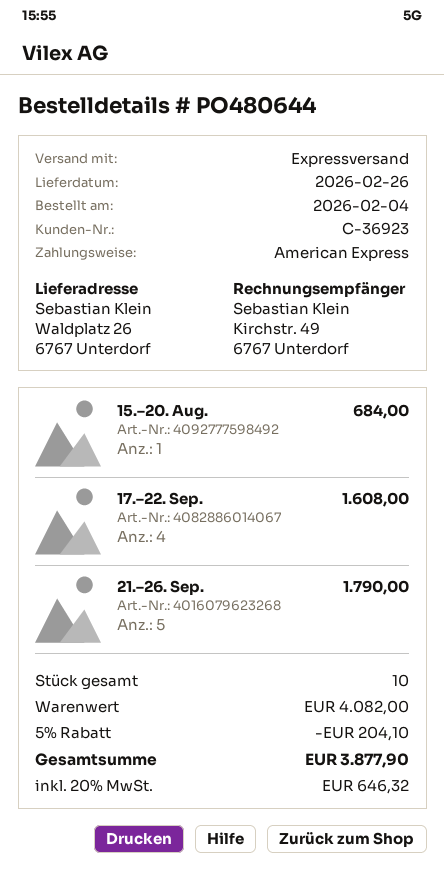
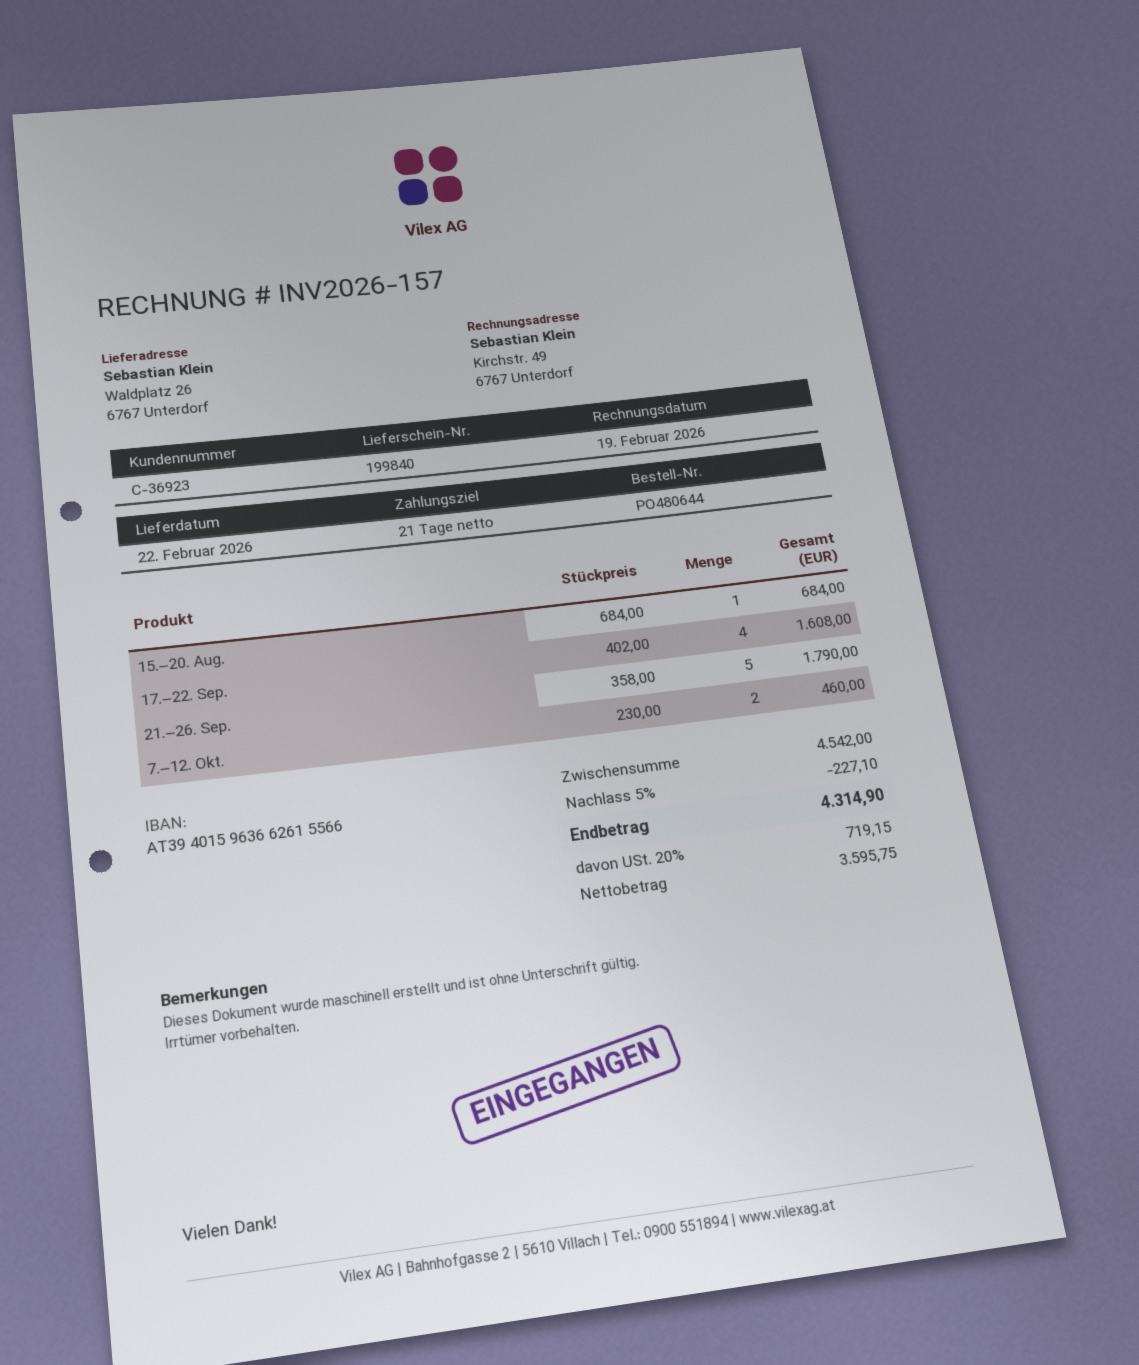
delivery date: 2026-02-26 -> 2026-02-22
7.–12. Okt.: none -> 2 for 460.00
subtotal: 4082.00 -> 4542.00
discount: 5% = 204.10 -> 5% = 227.10
tax: 20% = 646.32 -> 20% = 719.15
total: 3877.90 -> 4314.90

